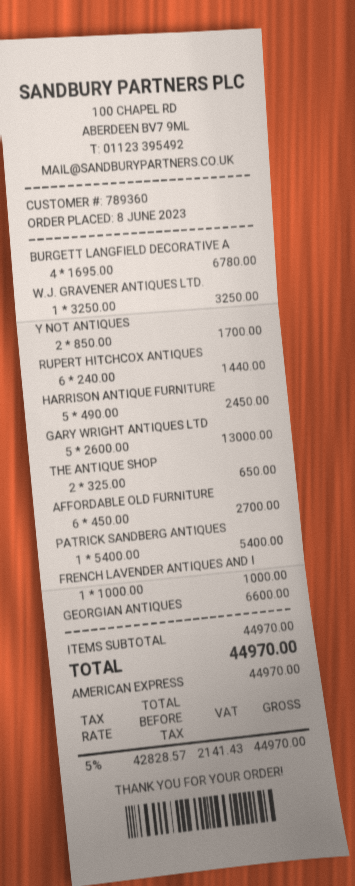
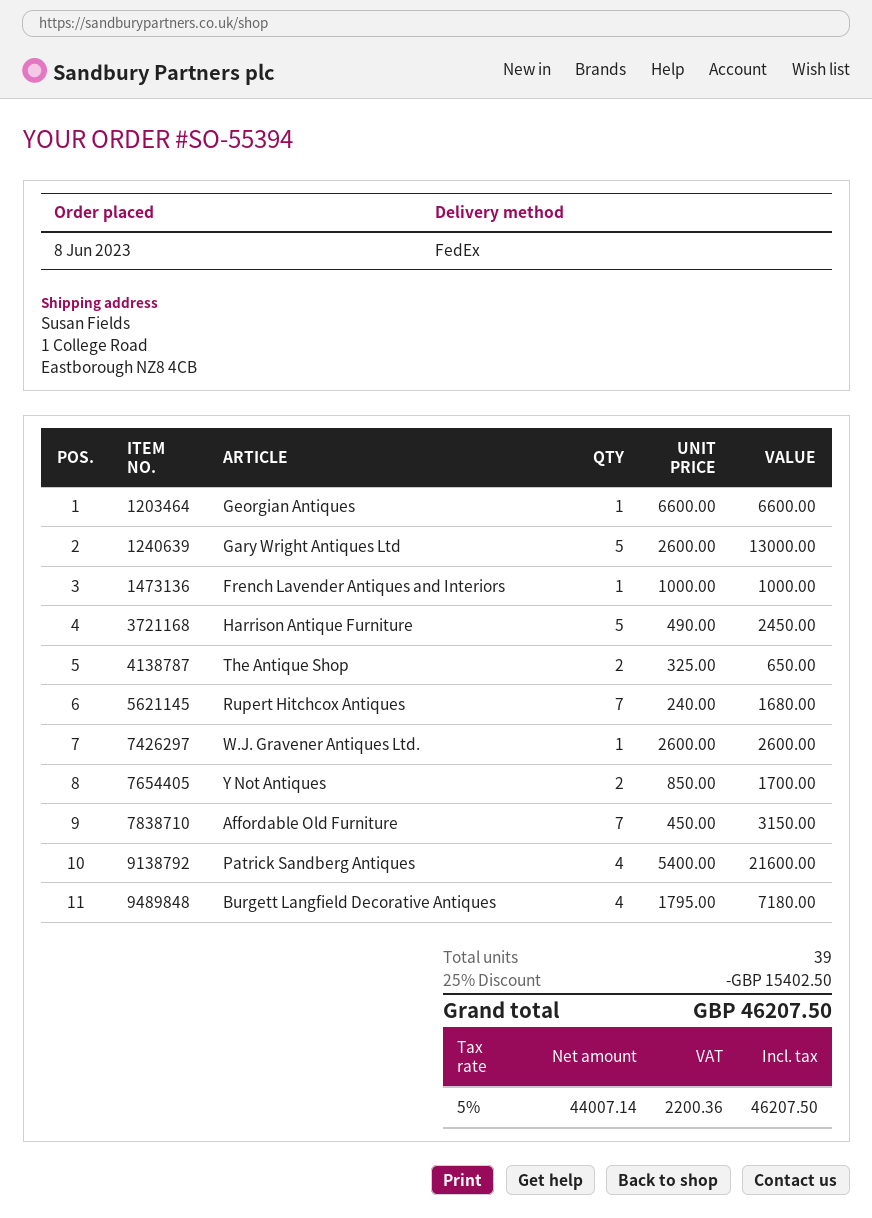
BURGETT LANGFIELD DECORATIVE A: 4 x 1695.00 = 6780.00 -> 4 x 1795.00 = 7180.00
W.J. GRAVENER ANTIQUES LTD.: 1 x 3250.00 = 3250.00 -> 1 x 2600.00 = 2600.00
RUPERT HITCHCOX ANTIQUES: 6 x 240.00 = 1440.00 -> 7 x 240.00 = 1680.00
AFFORDABLE OLD FURNITURE: 6 x 450.00 = 2700.00 -> 7 x 450.00 = 3150.00
PATRICK SANDBERG ANTIQUES: 1 x 5400.00 = 5400.00 -> 4 x 5400.00 = 21600.00
discount: none -> 25% = 15402.50
net: 42828.57 -> 44007.14
tax: 5% = 2141.43 -> 5% = 2200.36
total: 44970.00 -> 46207.50

